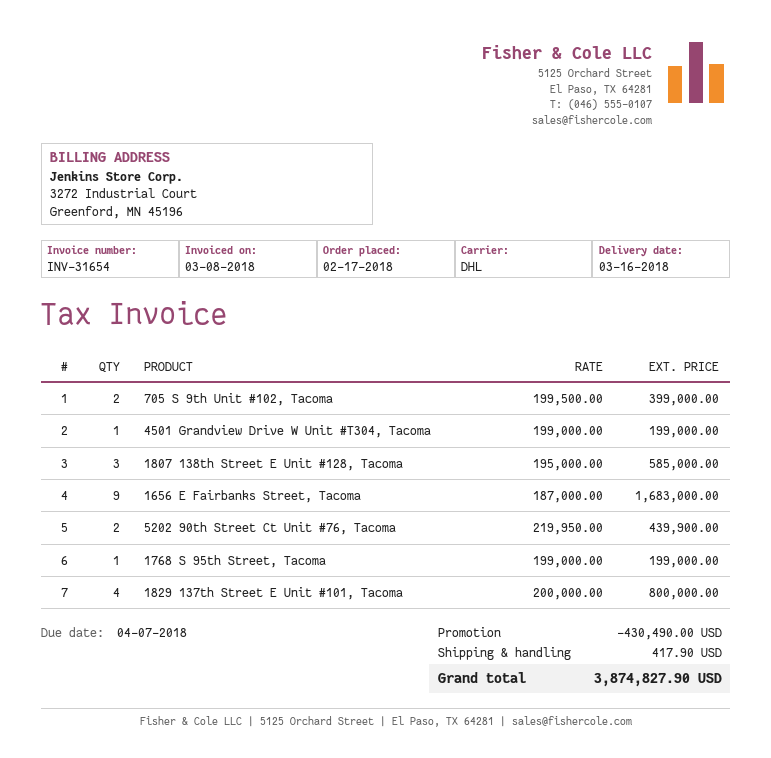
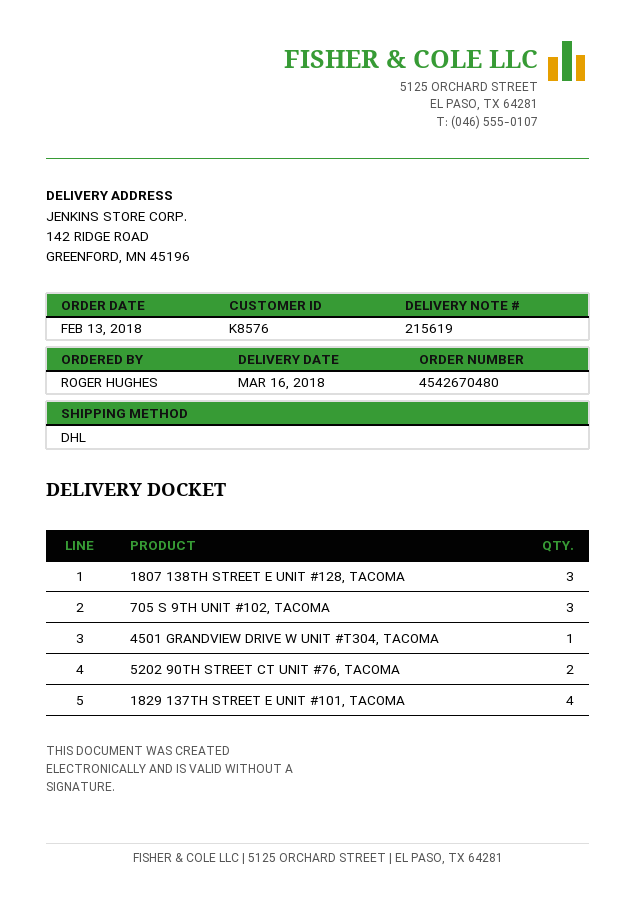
order date: 2018-02-17 -> 2018-02-13
705 S 9th Unit #102, Tacoma: 2 -> 3
1656 E Fairbanks Street, Tacoma: 9 -> none
1768 S 95th Street, Tacoma: 1 -> none

